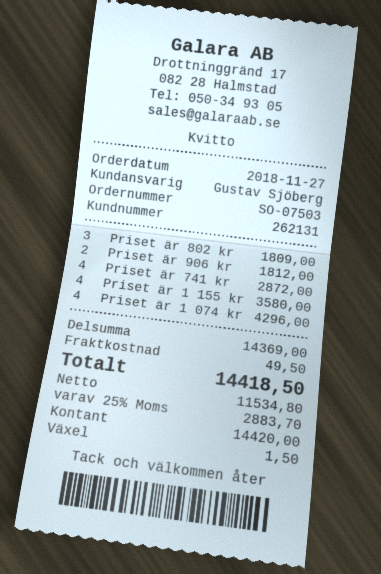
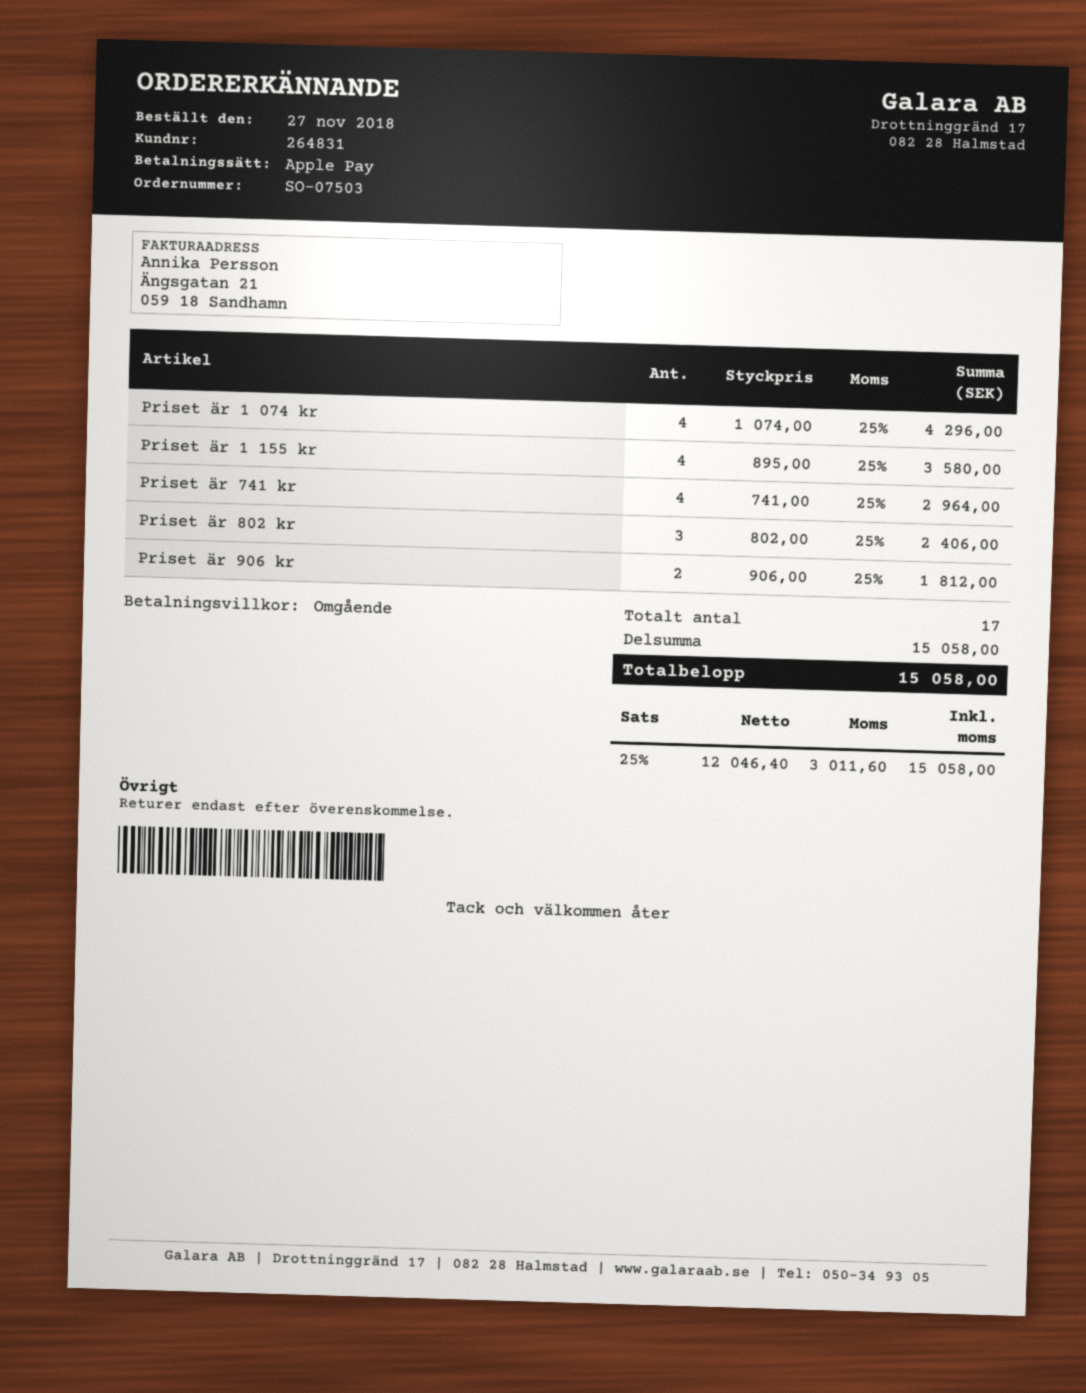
customer number: 262131 -> 264831
payment method: cash -> Apple Pay
Priset är 802 kr: 3 for 1809.00 -> 3 for 2406.00
Priset är 741 kr: 4 for 2872.00 -> 4 for 2964.00
subtotal: 14369.00 -> 15058.00
shipping: 49.50 -> none
net: 11534.80 -> 12046.40
tax: 25% = 2883.70 -> 25% = 3011.60
total: 14418.50 -> 15058.00

